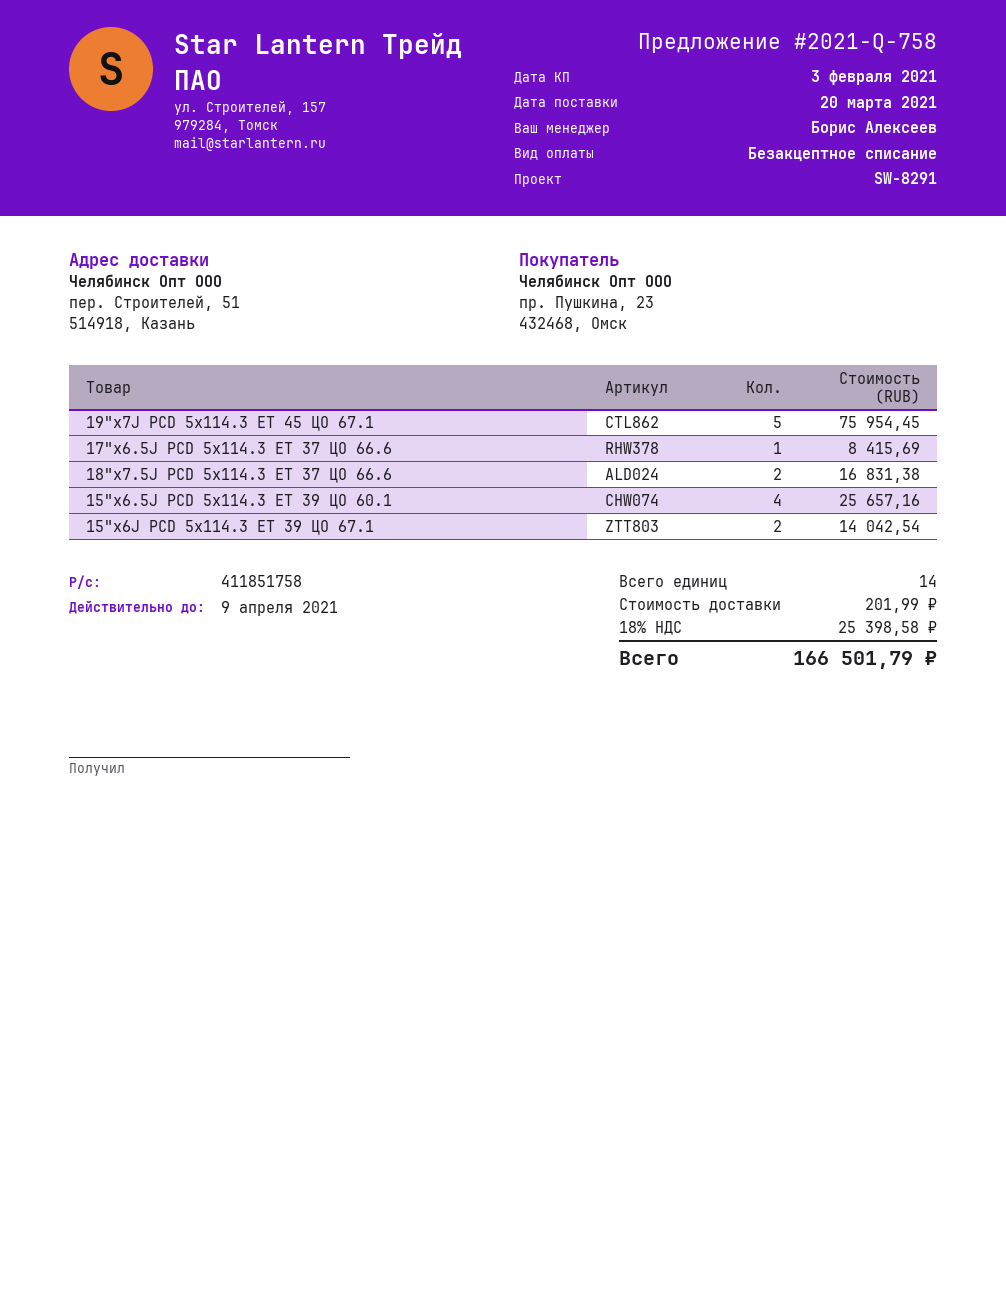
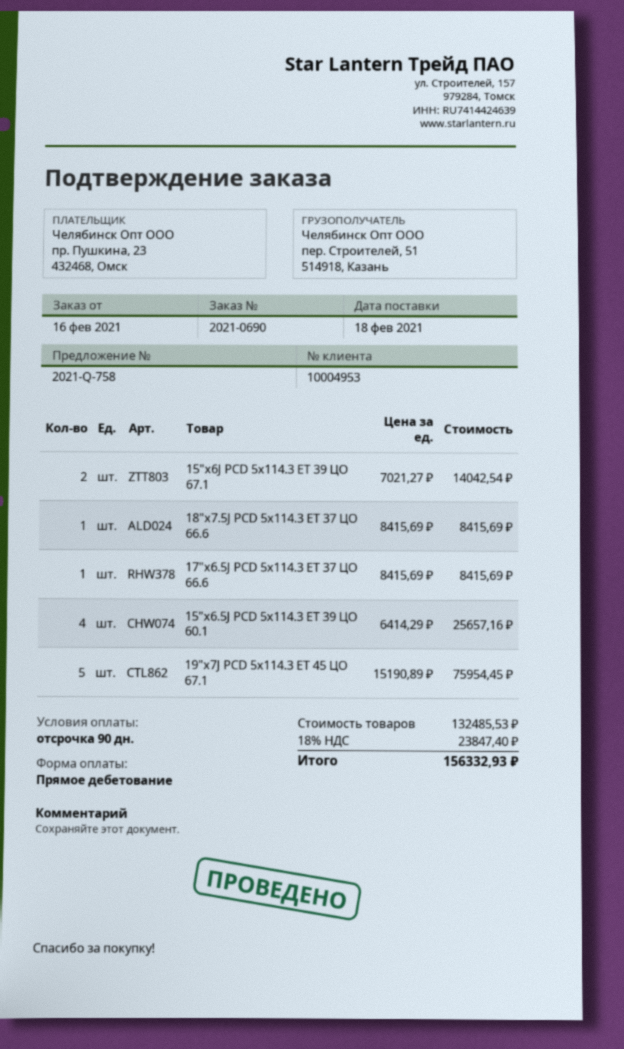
delivery date: 2021-03-20 -> 2021-02-18
18"x7.5J PCD 5x114.3 ЕТ 37 ЦО 66.6: 2 for 16831.38 -> 1 for 8415.69
shipping: 201.99 -> none
tax: 18% = 25398.58 -> 18% = 23847.40
total: 166501.79 -> 156332.93

